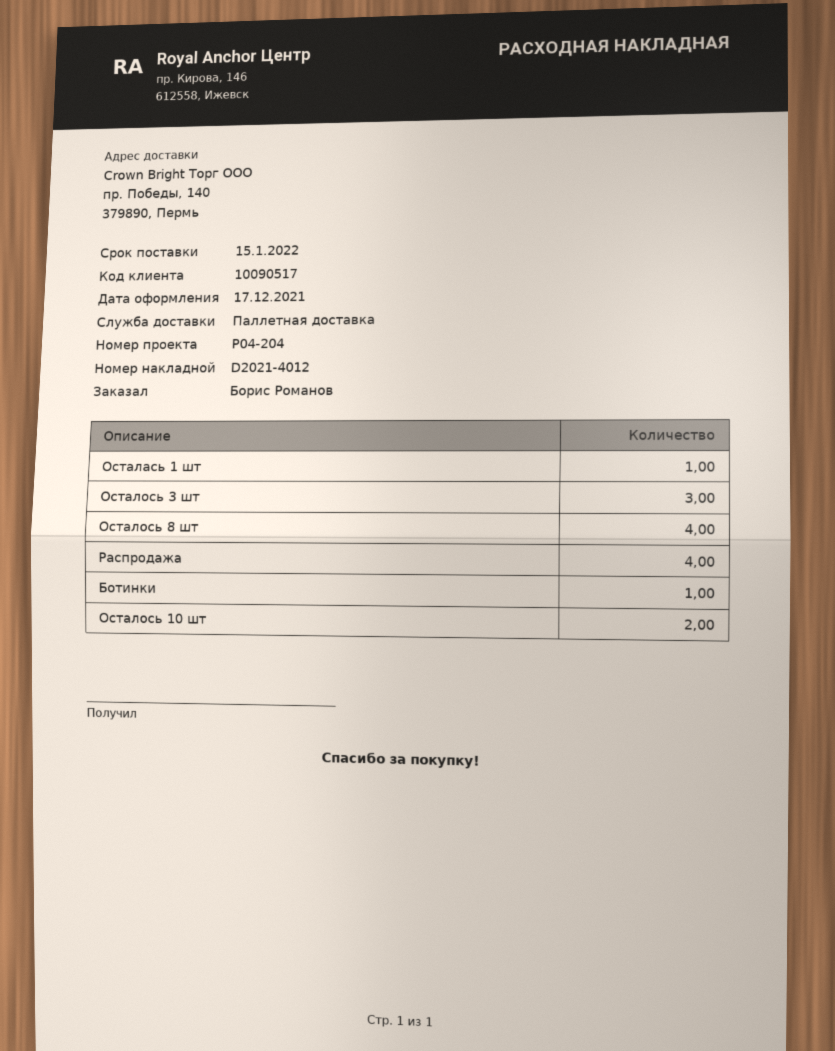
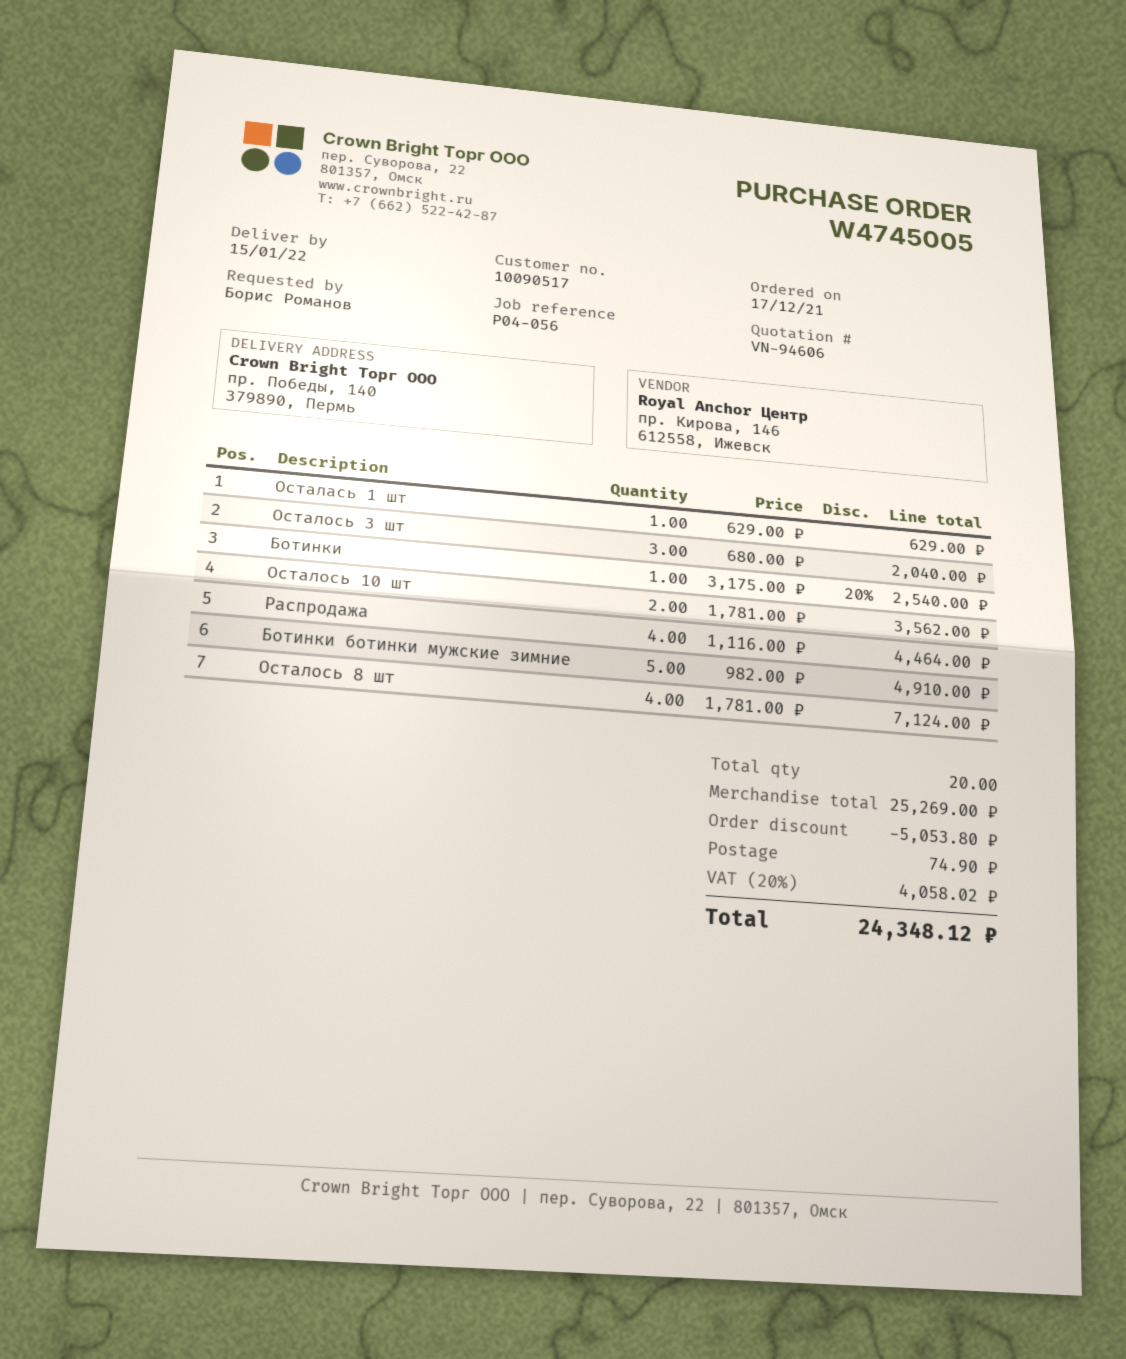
reference: P04-204 -> P04-056
Ботинки ботинки мужские зимние: none -> 5

